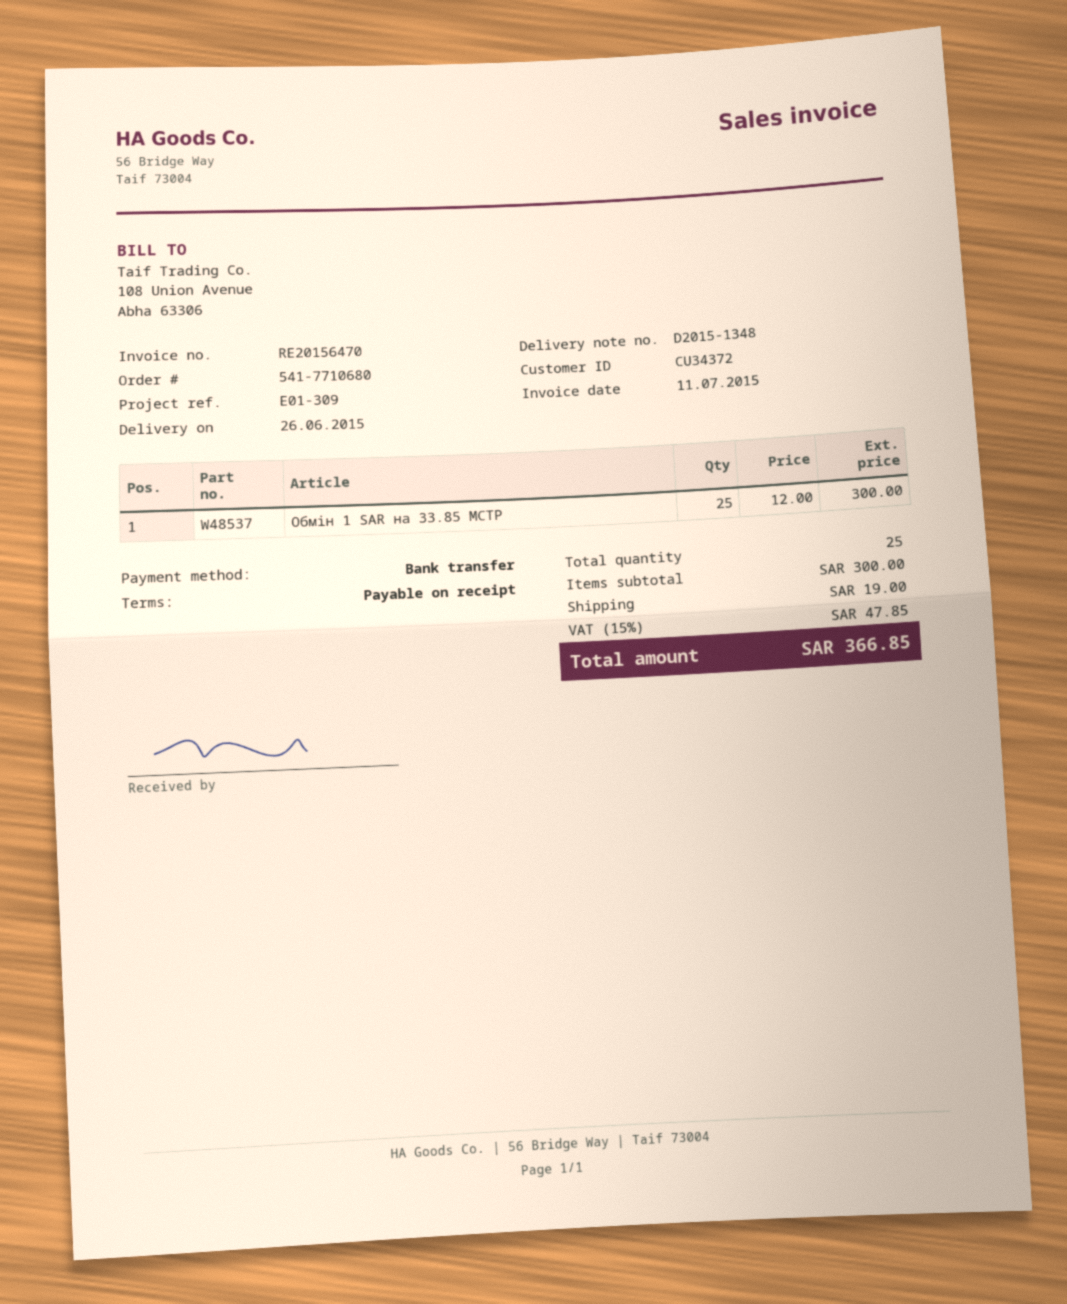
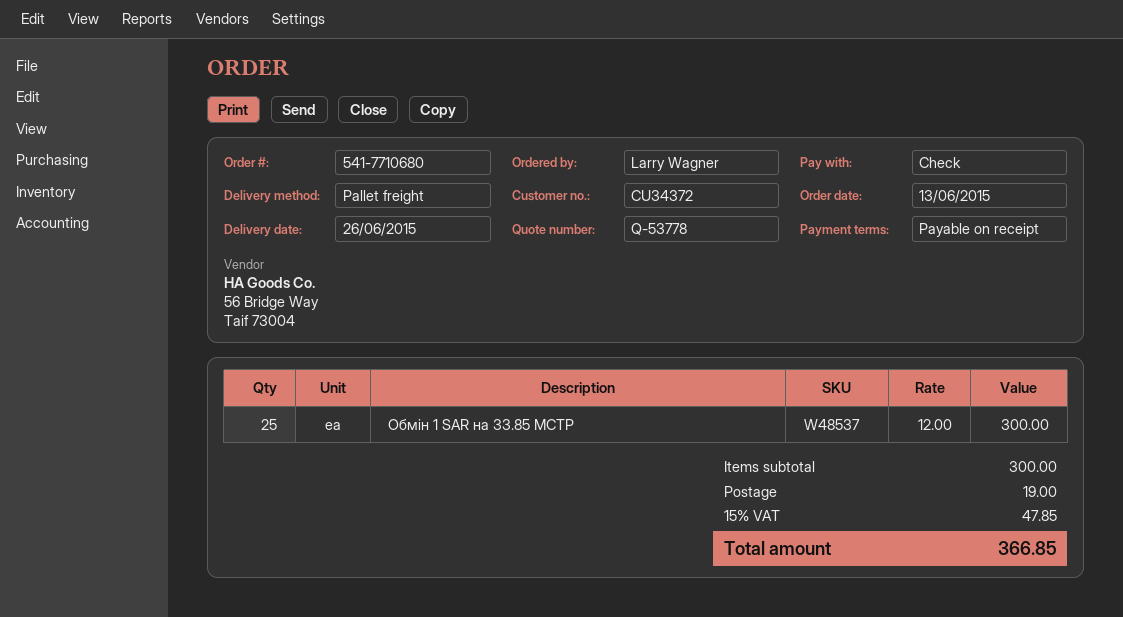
payment method: bank transfer -> cheque

